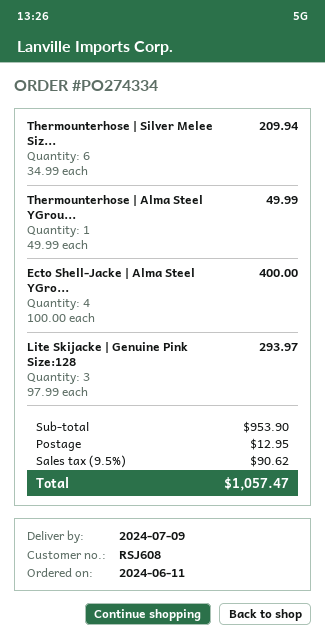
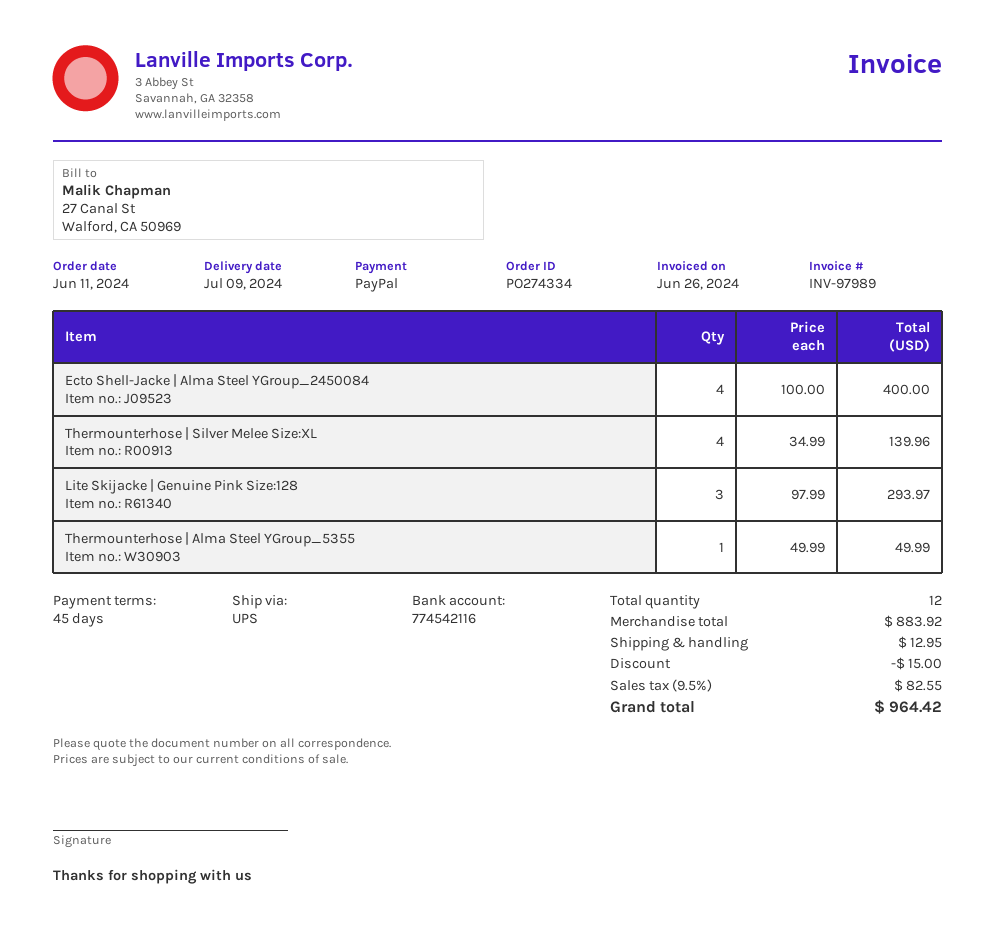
Thermounterhose | Silver Melee Siz...: 6 x 34.99 = 209.94 -> 4 x 34.99 = 139.96
subtotal: 953.90 -> 883.92
discount: none -> 15.00
tax: 9.5% = 90.62 -> 9.5% = 82.55
total: 1057.47 -> 964.42

